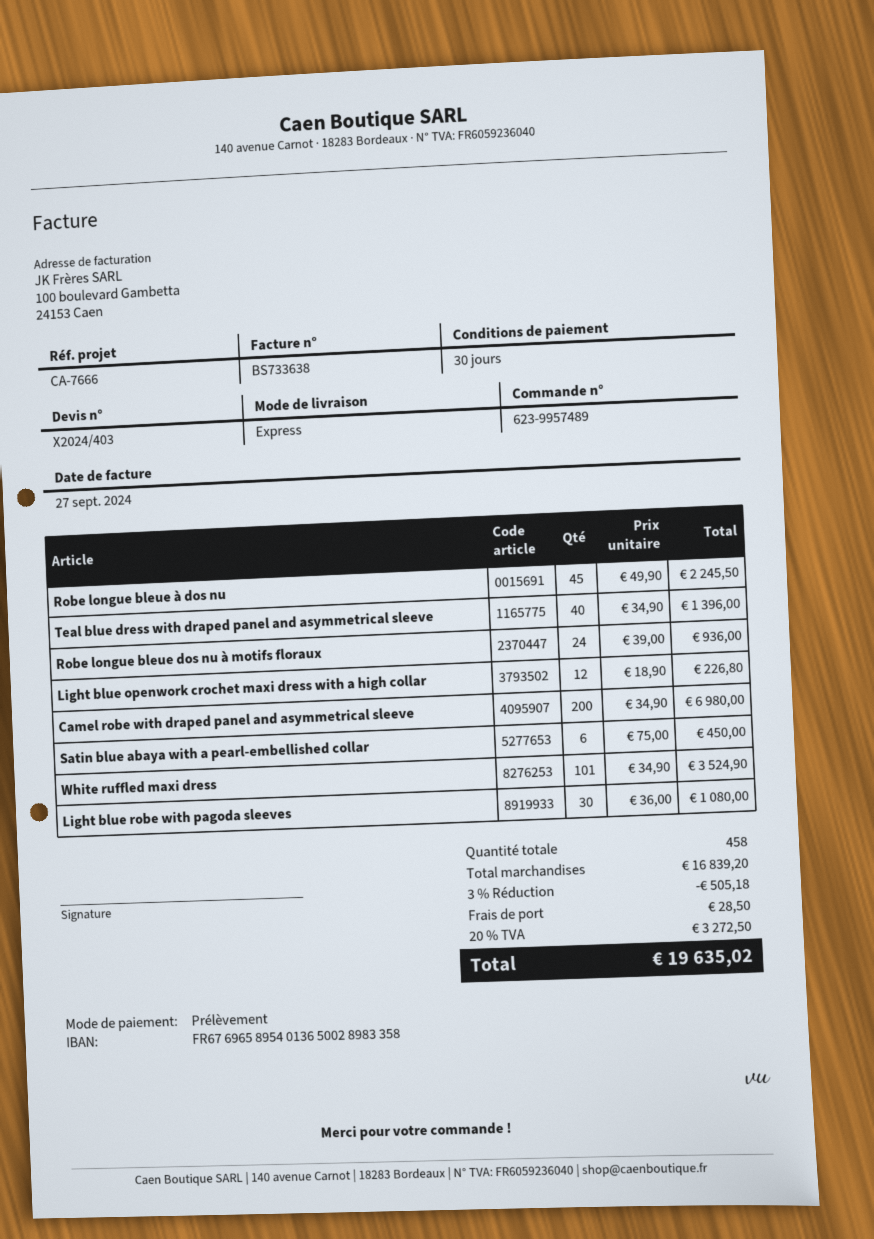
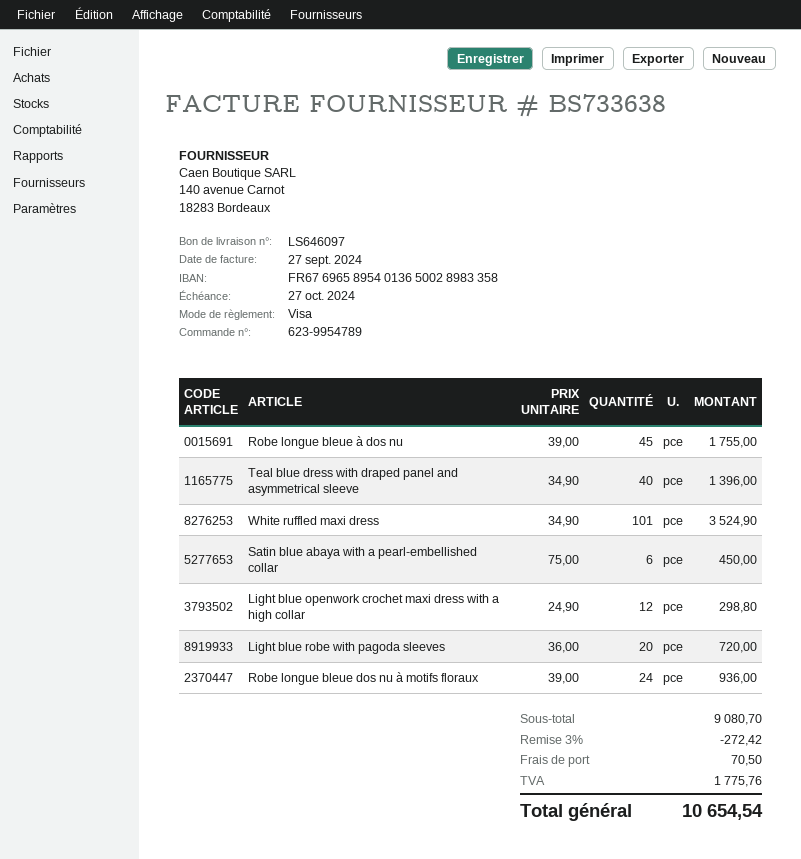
order number: 623-9957489 -> 623-9954789
payment method: direct debit -> Visa
Robe longue bleue à dos nu: 45 x 49.90 = 2245.50 -> 45 x 39.00 = 1755.00
Light blue openwork crochet maxi dress with a high collar: 12 x 18.90 = 226.80 -> 12 x 24.90 = 298.80
Camel robe with draped panel and asymmetrical sleeve: 200 x 34.90 = 6980.00 -> none
Light blue robe with pagoda sleeves: 30 x 36.00 = 1080.00 -> 20 x 36.00 = 720.00
subtotal: 16839.20 -> 9080.70
discount: 3% = 505.18 -> 3% = 272.42
shipping: 28.50 -> 70.50
tax: 3272.50 -> 1775.76
total: 19635.02 -> 10654.54

